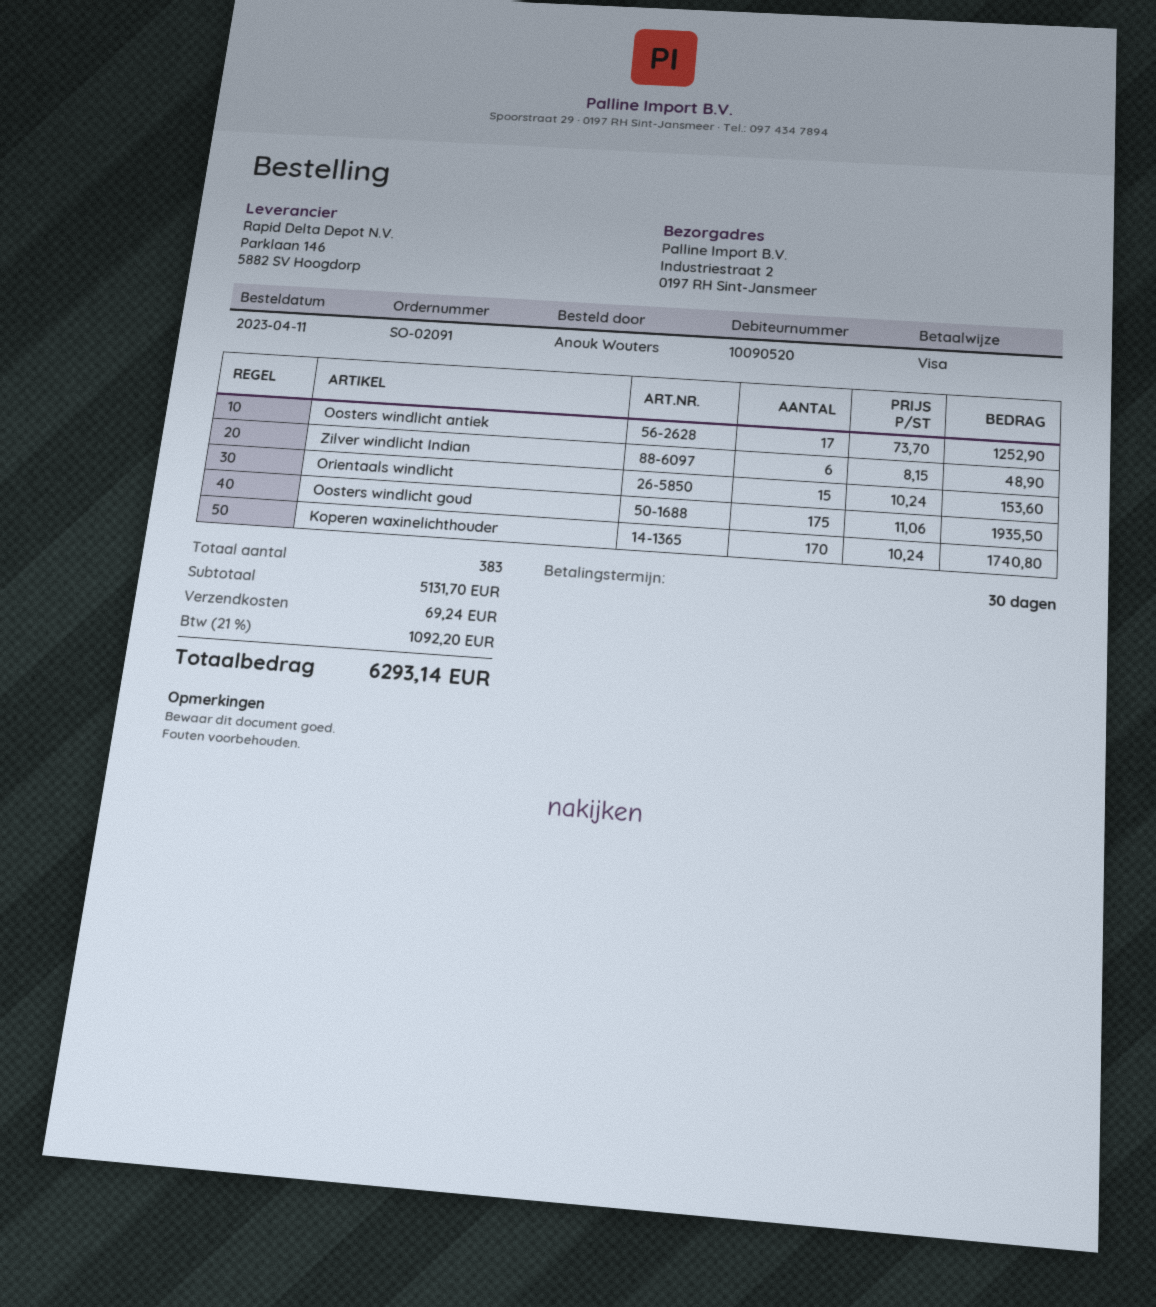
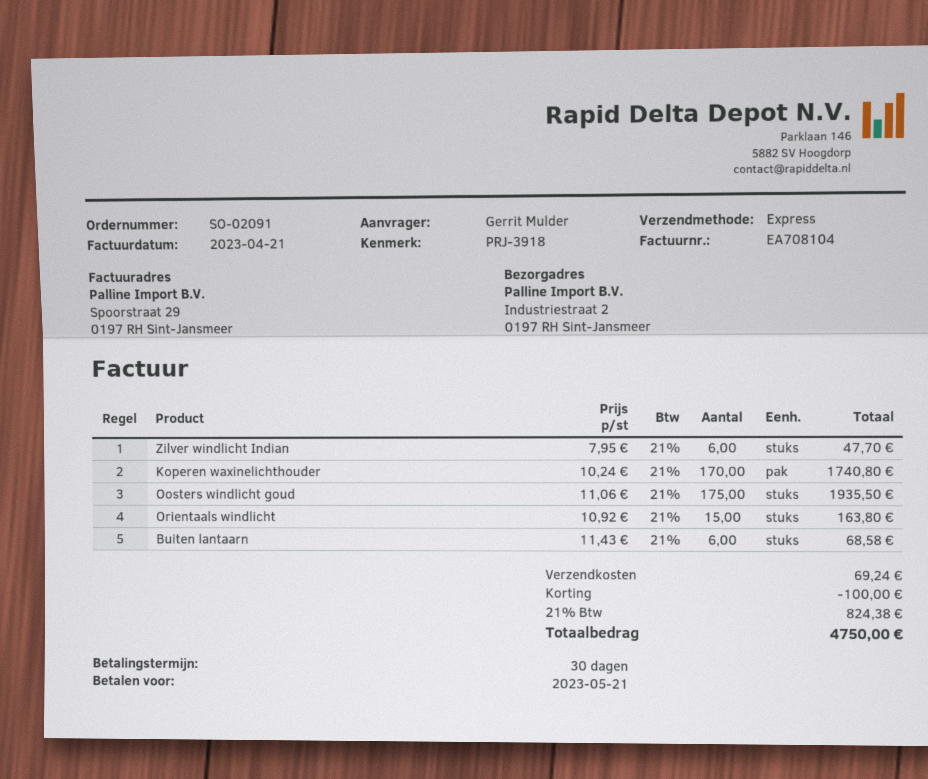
ordered by: Anouk Wouters -> Gerrit Mulder
Oosters windlicht antiek: 17 x 73.70 = 1252.90 -> none
Zilver windlicht Indian: 6 x 8.15 = 48.90 -> 6 x 7.95 = 47.70
Orientaals windlicht: 15 x 10.24 = 153.60 -> 15 x 10.92 = 163.80
Buiten lantaarn: none -> 6 x 11.43 = 68.58
discount: none -> 100.00
tax: 21% = 1092.20 -> 21% = 824.38
total: 6293.14 -> 4750.00

